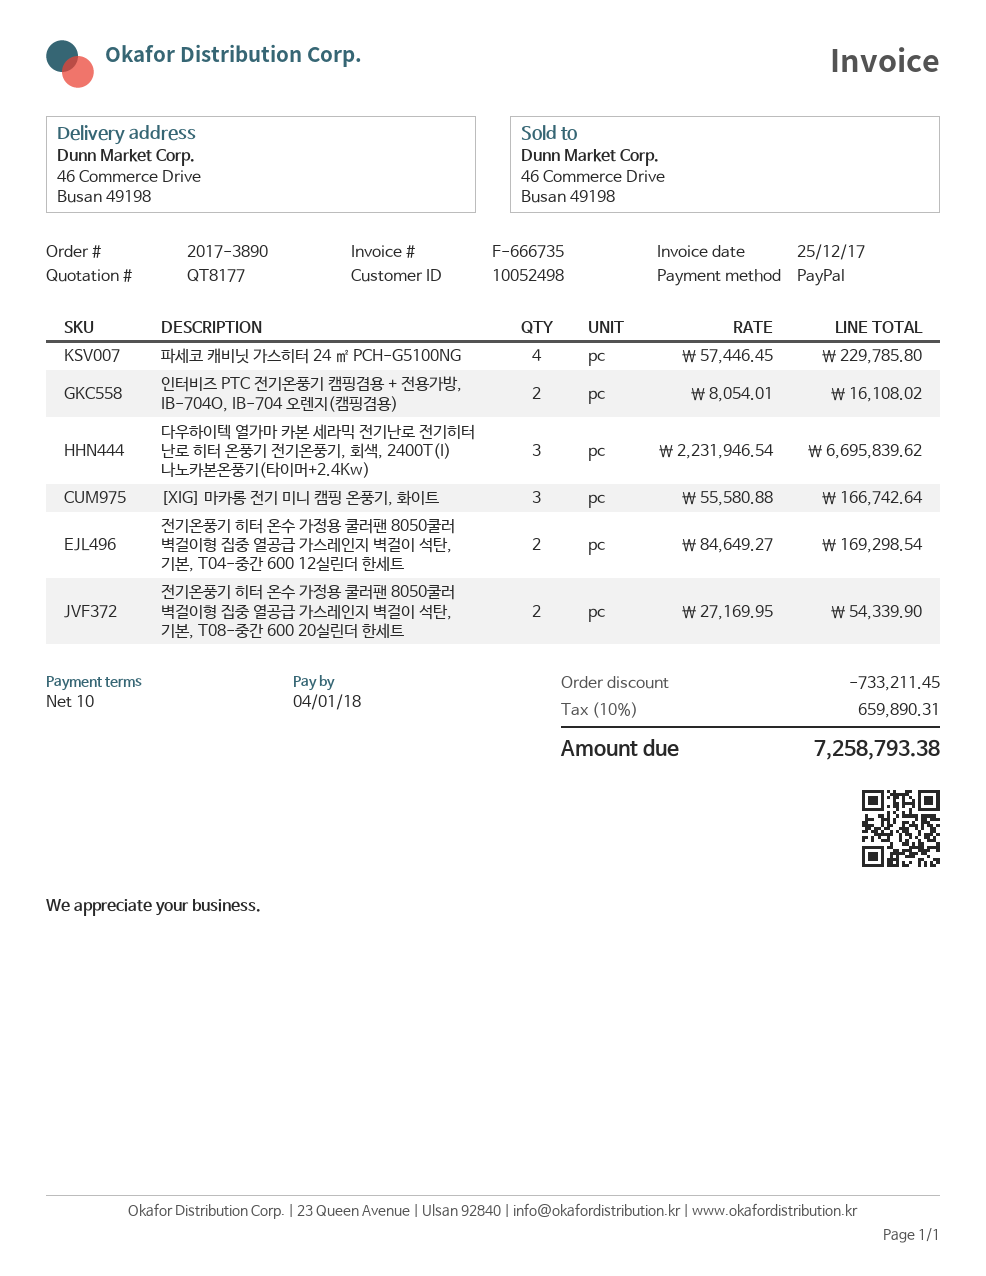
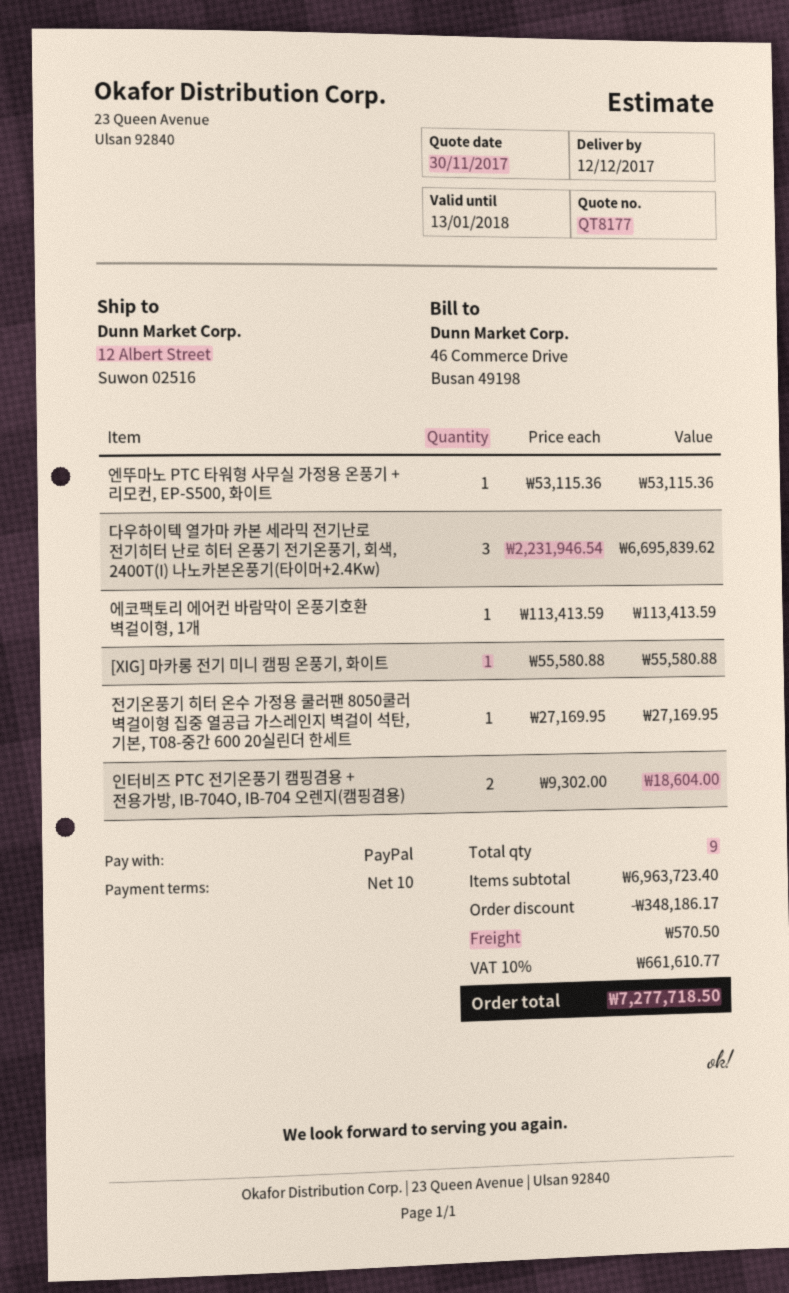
ship to: 46 Commerce Drive, Busan 49198 -> 12 Albert Street, Suwon 02516
파세코 캐비닛 가스히터 24 ㎡ PCH-G5100NG: 4 x 57446.45 = 229785.80 -> none
인터비즈 PTC 전기온풍기 캠핑겸용 + 전용가방, IB-704O, IB-704 오렌지(캠핑겸용): 2 x 8054.01 = 16108.02 -> 2 x 9302.00 = 18604.00
[XIG] 마카롱 전기 미니 캠핑 온풍기, 화이트: 3 x 55580.88 = 166742.64 -> 1 x 55580.88 = 55580.88
전기온풍기 히터 온수 가정용 쿨러팬 8050쿨러 벽걸이형 집중 열공급 가스레인지 벽걸이 석탄, 기본, T04-중간 600 12실린더 한세트: 2 x 84649.27 = 169298.54 -> none
전기온풍기 히터 온수 가정용 쿨러팬 8050쿨러 벽걸이형 집중 열공급 가스레인지 벽걸이 석탄, 기본, T08-중간 600 20실린더 한세트: 2 x 27169.95 = 54339.90 -> 1 x 27169.95 = 27169.95
엔뚜마노 PTC 타워형 사무실 가정용 온풍기 + 리모컨, EP-S500, 화이트: none -> 1 x 53115.36 = 53115.36
에코팩토리 에어컨 바람막이 온풍기호환 벽걸이형, 1개: none -> 1 x 113413.59 = 113413.59
discount: 733211.45 -> 348186.17
shipping: none -> 570.50
tax: 10% = 659890.31 -> 10% = 661610.77
total: 7258793.38 -> 7277718.50

